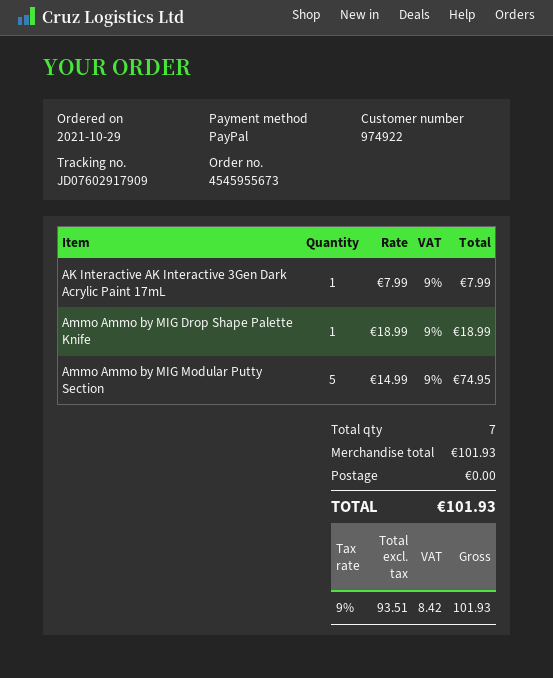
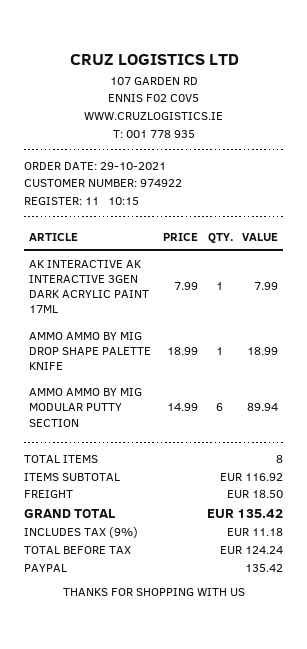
Ammo Ammo by MIG Modular Putty Section: 5 x 14.99 = 74.95 -> 6 x 14.99 = 89.94
total quantity: 7 -> 8
subtotal: 101.93 -> 116.92
shipping: 0.00 -> 18.50
net: 93.51 -> 124.24
tax: 9% = 8.42 -> 9% = 11.18
total: 101.93 -> 135.42

